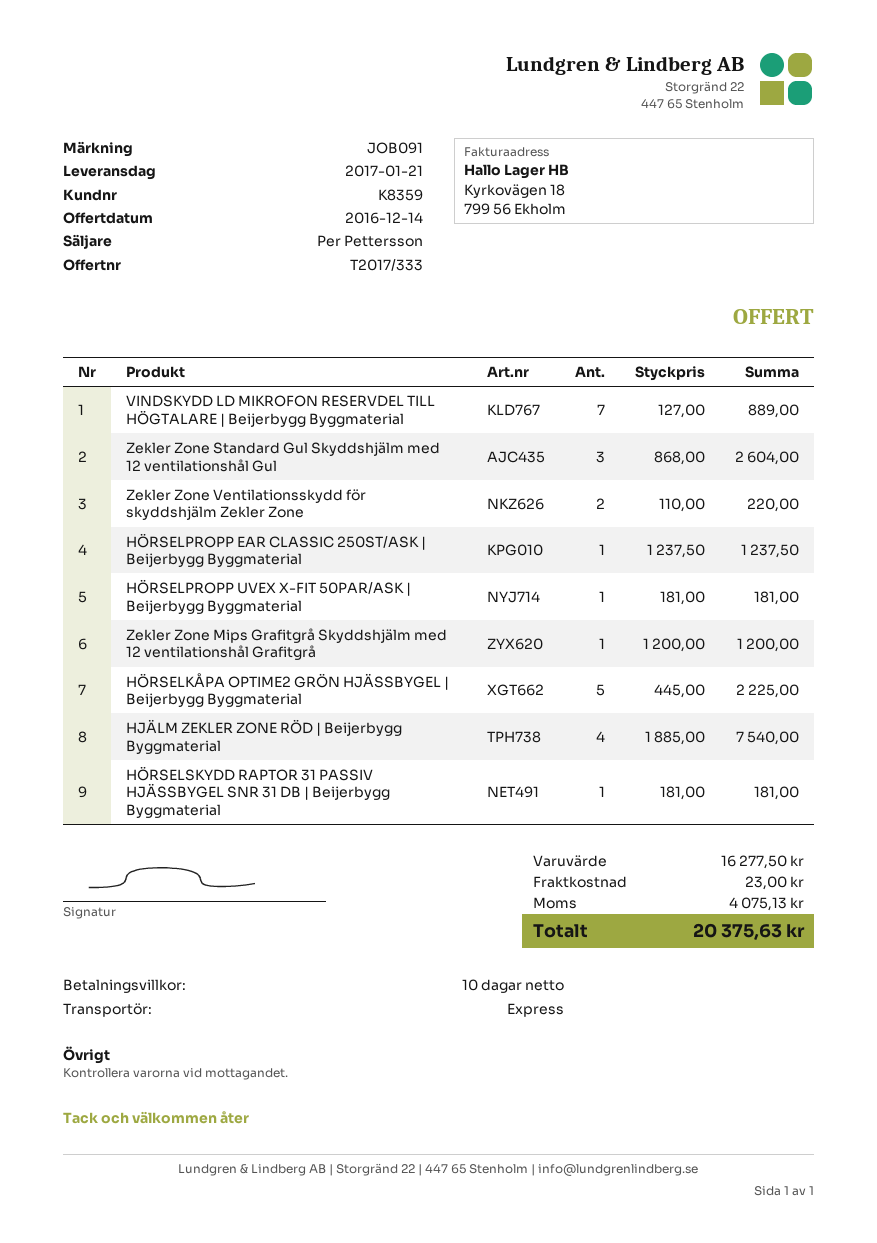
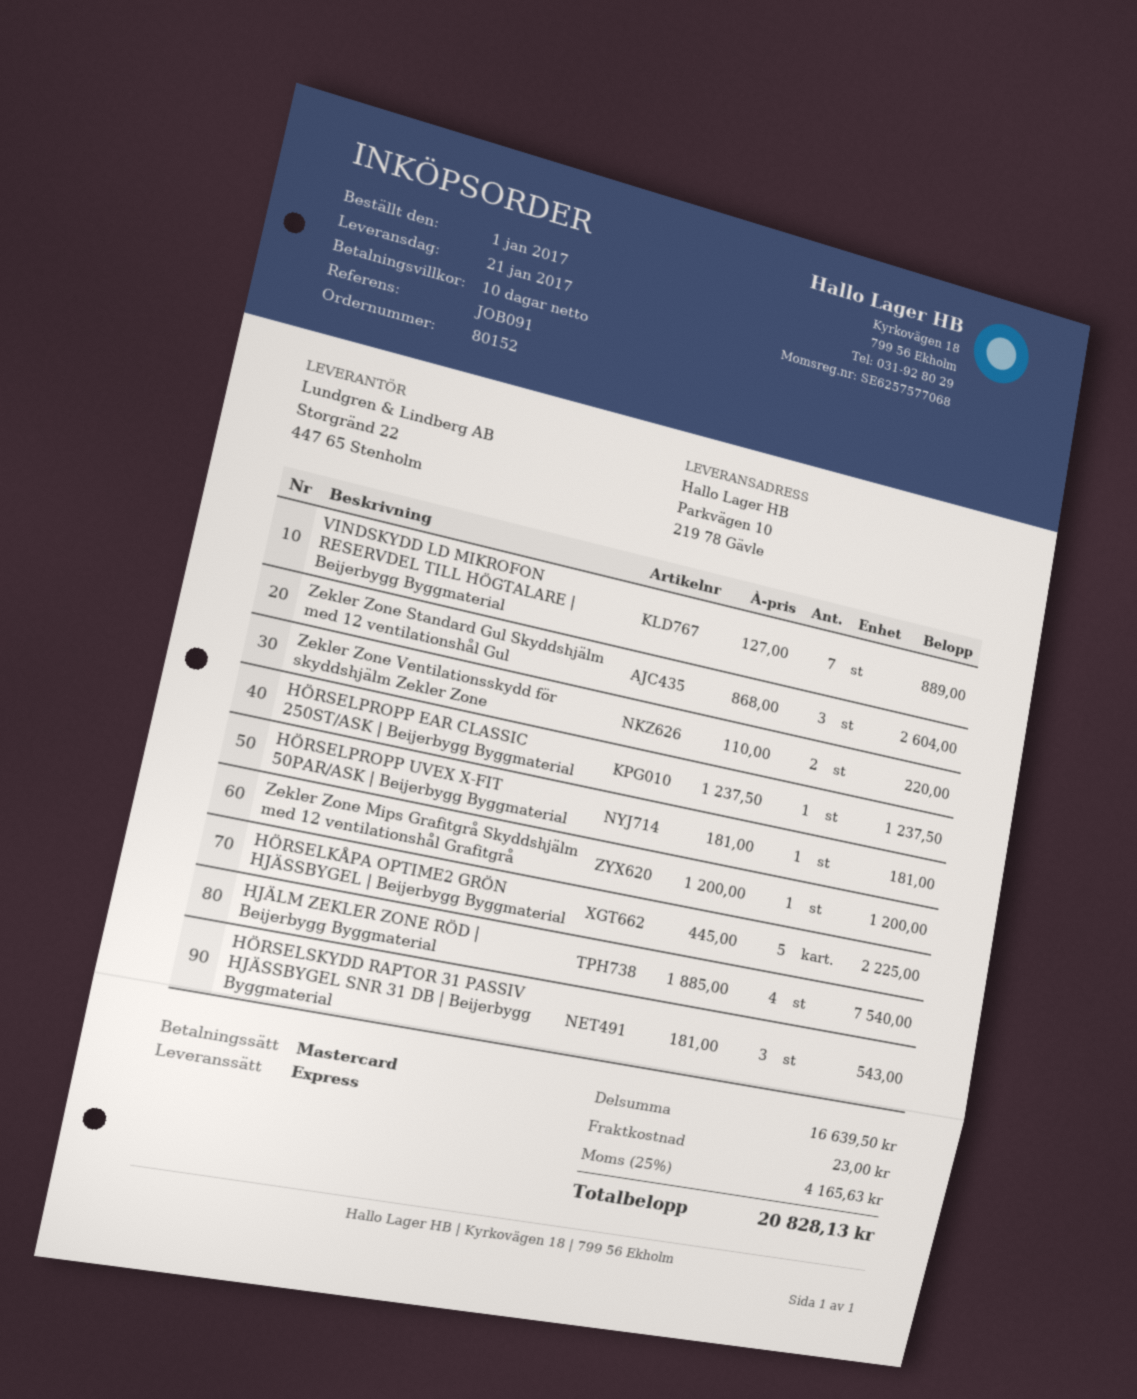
HÖRSELSKYDD RAPTOR 31 PASSIV HJÄSSBYGEL SNR 31 DB | Beijerbygg Byggmaterial: 1 x 181.00 = 181.00 -> 3 x 181.00 = 543.00
subtotal: 16277.50 -> 16639.50
tax: 4075.13 -> 4165.63
total: 20375.63 -> 20828.13

